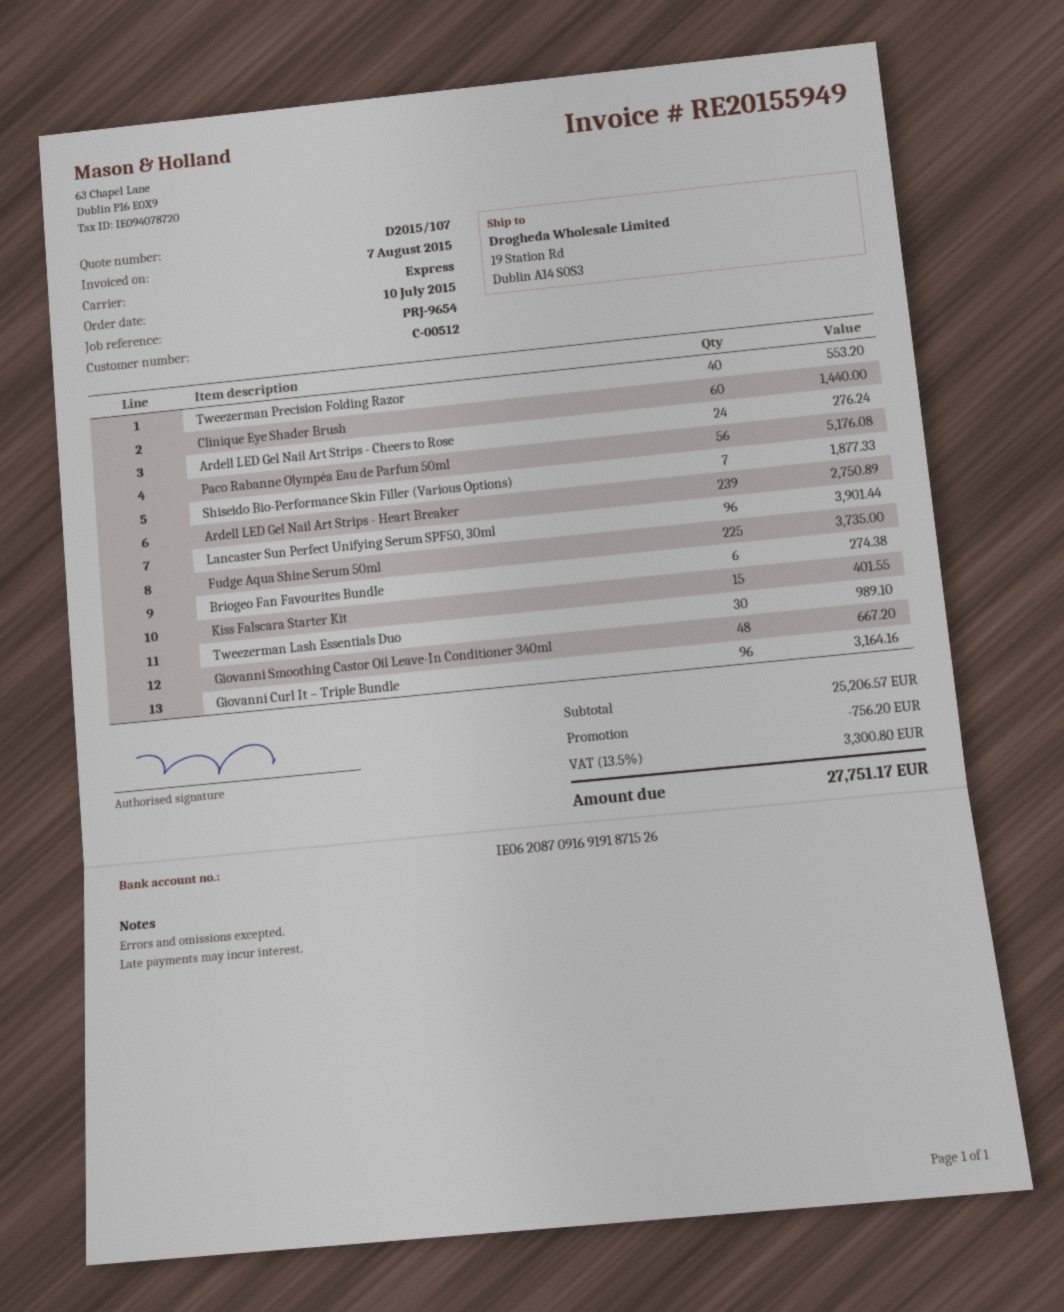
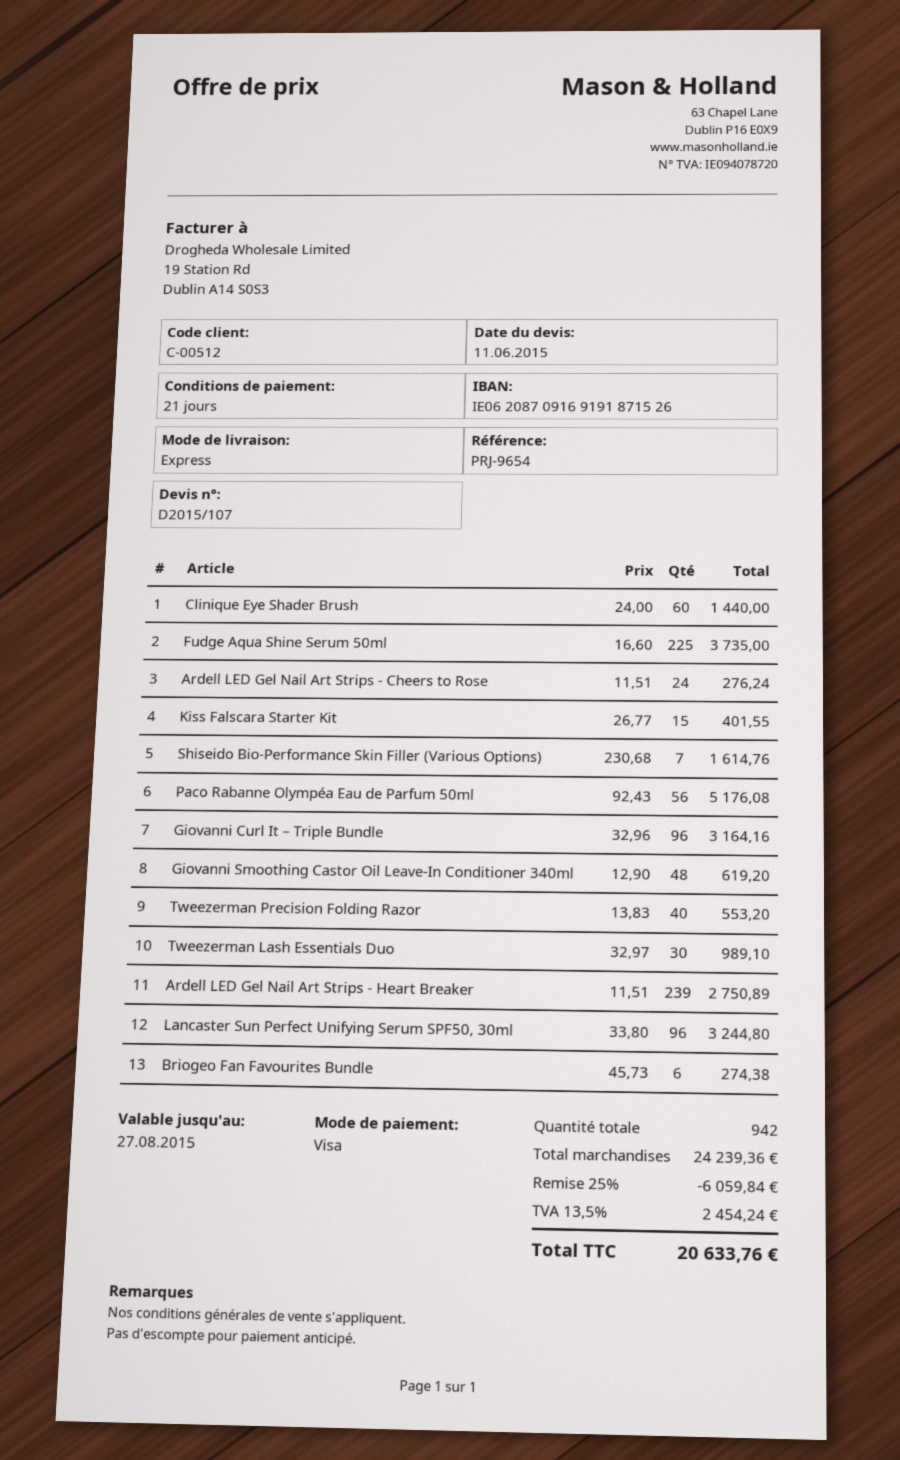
Shiseido Bio-Performance Skin Filler (Various Options): 7 for 1877.33 -> 7 for 1614.76
Lancaster Sun Perfect Unifying Serum SPF50, 30ml: 96 for 3901.44 -> 96 for 3244.80
Giovanni Smoothing Castor Oil Leave-In Conditioner 340ml: 48 for 667.20 -> 48 for 619.20
subtotal: 25206.57 -> 24239.36
discount: 756.20 -> 6059.84
tax: 13.5% = 3300.80 -> 13.5% = 2454.24
total: 27751.17 -> 20633.76

